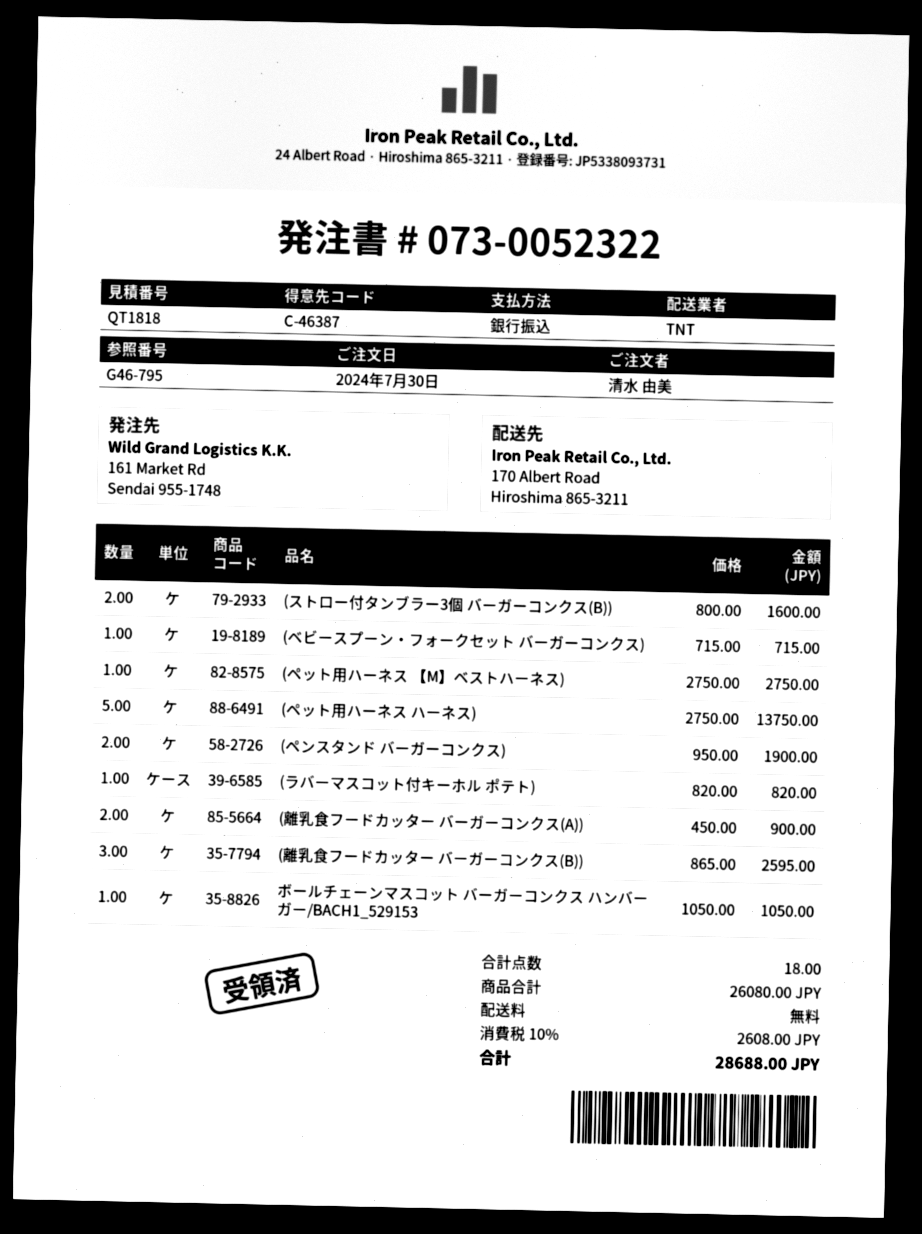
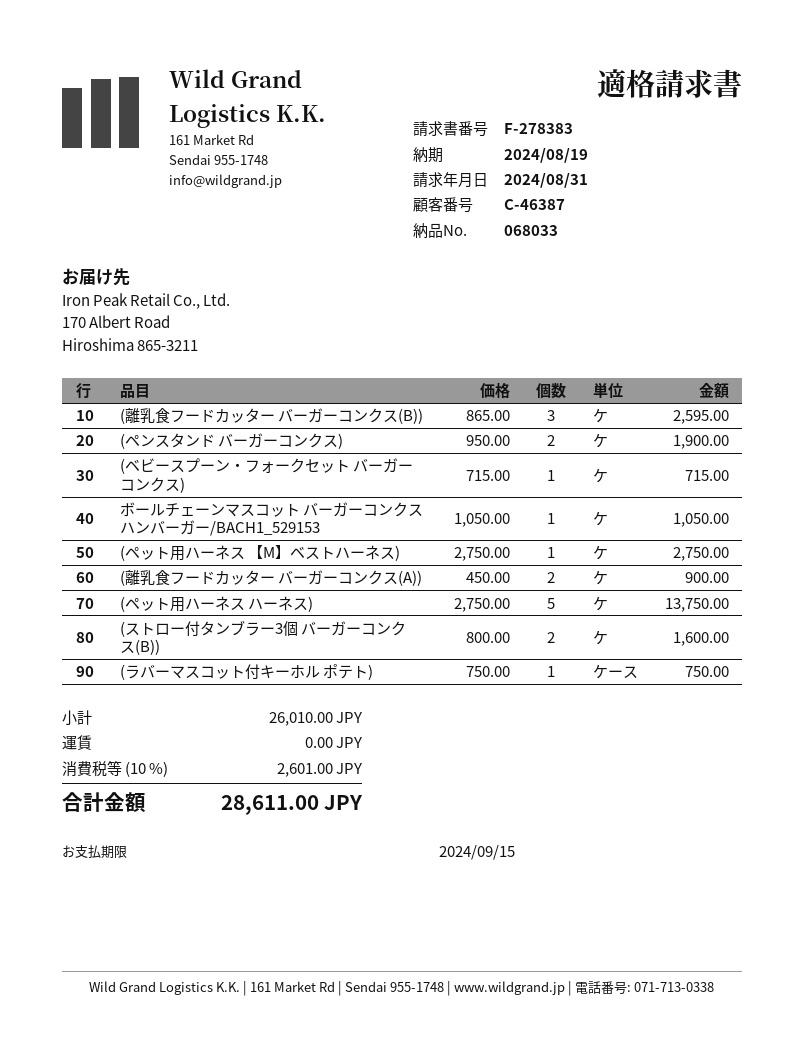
(ラバーマスコット付キーホル ポテト): 1 x 820.00 = 820.00 -> 1 x 750.00 = 750.00
subtotal: 26080.00 -> 26010.00
tax: 10% = 2608.00 -> 10% = 2601.00
total: 28688.00 -> 28611.00

